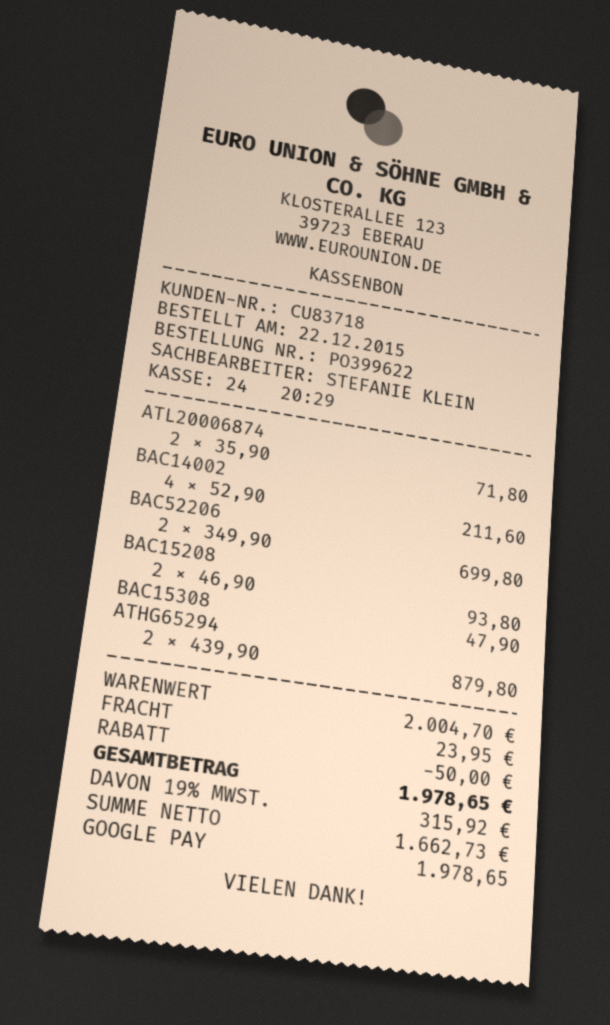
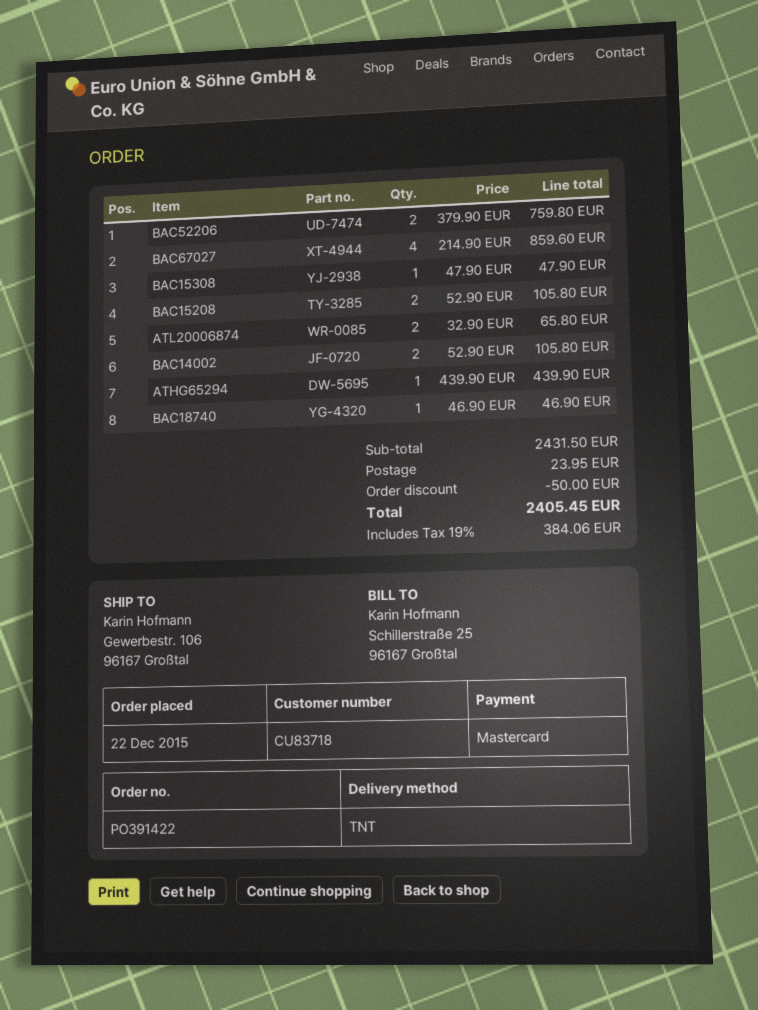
order number: PO399622 -> PO391422
payment method: Google Pay -> Mastercard
ATL20006874: 2 x 35.90 = 71.80 -> 2 x 32.90 = 65.80
BAC14002: 4 x 52.90 = 211.60 -> 2 x 52.90 = 105.80
BAC52206: 2 x 349.90 = 699.80 -> 2 x 379.90 = 759.80
BAC15208: 2 x 46.90 = 93.80 -> 2 x 52.90 = 105.80
ATHG65294: 2 x 439.90 = 879.80 -> 1 x 439.90 = 439.90
BAC67027: none -> 4 x 214.90 = 859.60
BAC18740: none -> 1 x 46.90 = 46.90
subtotal: 2004.70 -> 2431.50
tax: 19% = 315.92 -> 19% = 384.06
total: 1978.65 -> 2405.45

